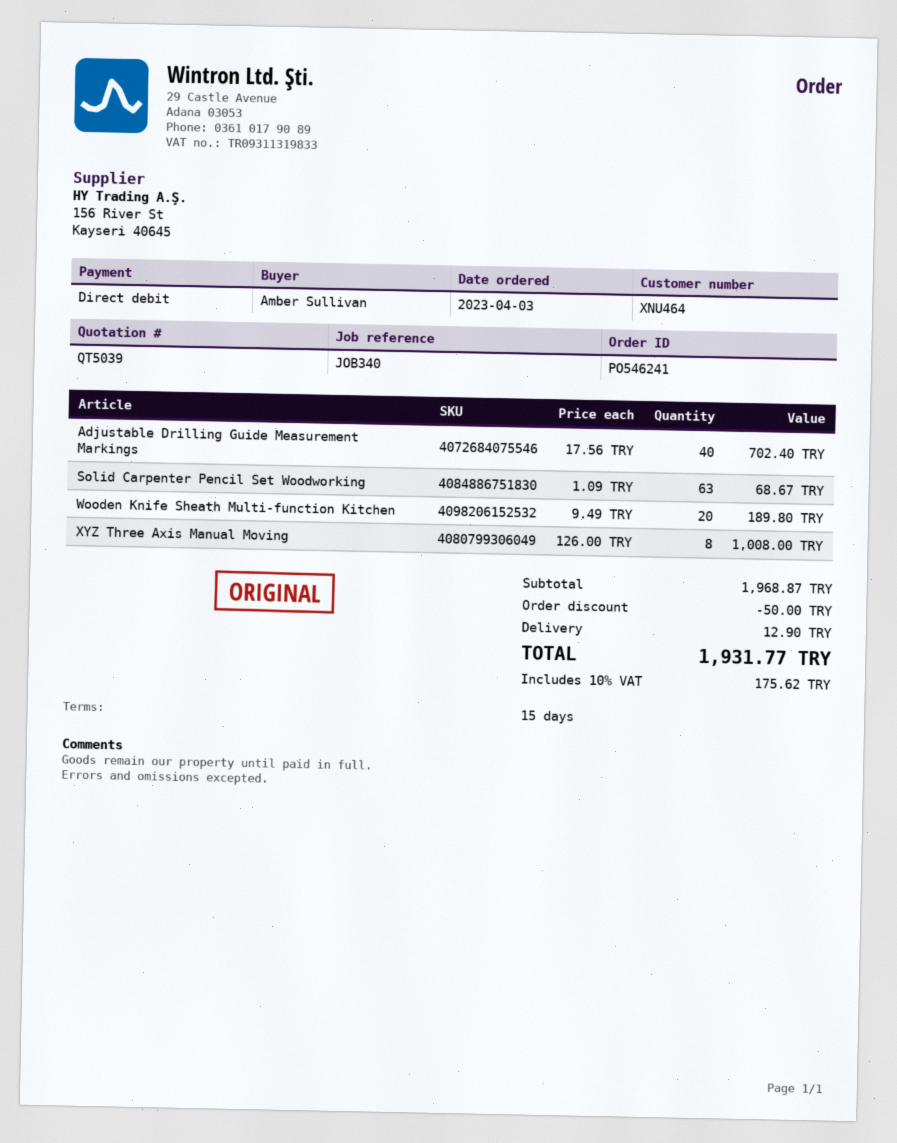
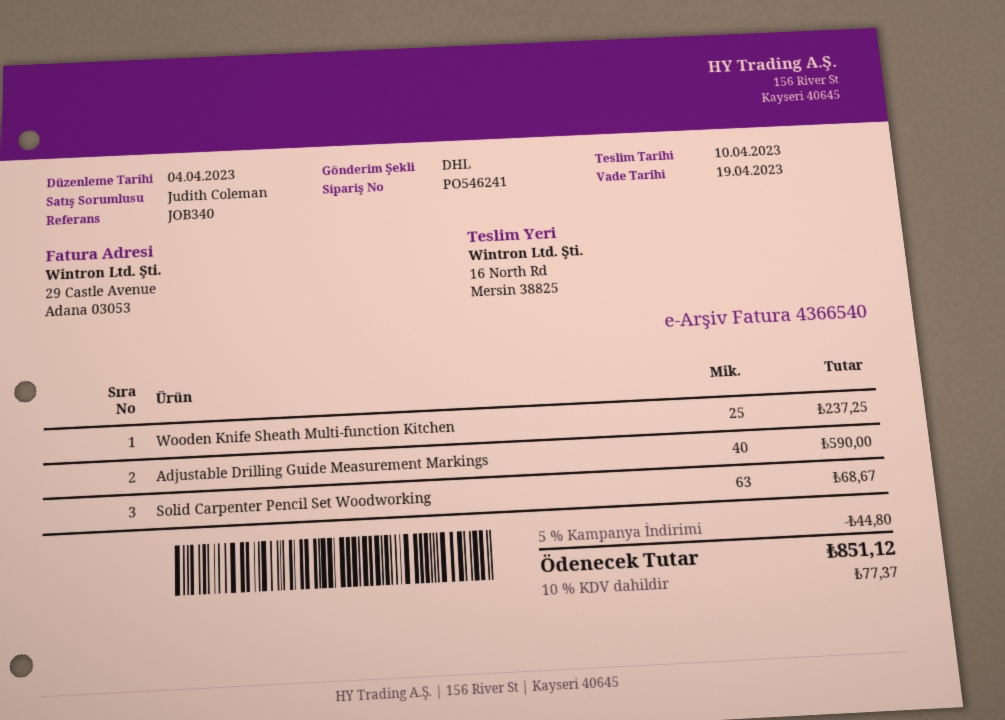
Adjustable Drilling Guide Measurement Markings: 40 for 702.40 -> 40 for 590.00
Wooden Knife Sheath Multi-function Kitchen: 20 for 189.80 -> 25 for 237.25
XYZ Three Axis Manual Moving: 8 for 1008.00 -> none
discount: 50.00 -> 44.80
shipping: 12.90 -> none
tax: 10% = 175.62 -> 10% = 77.37
total: 1931.77 -> 851.12

